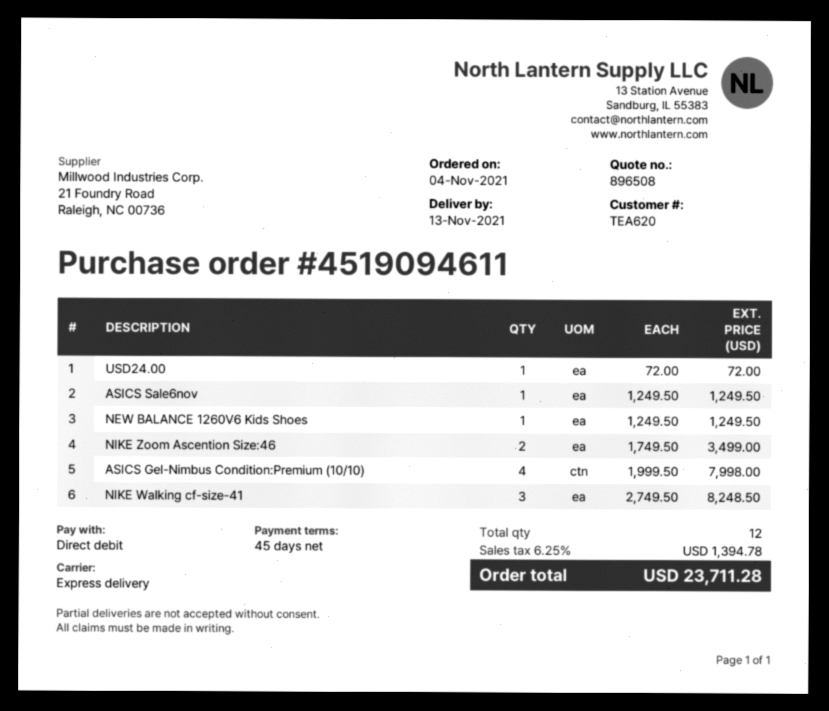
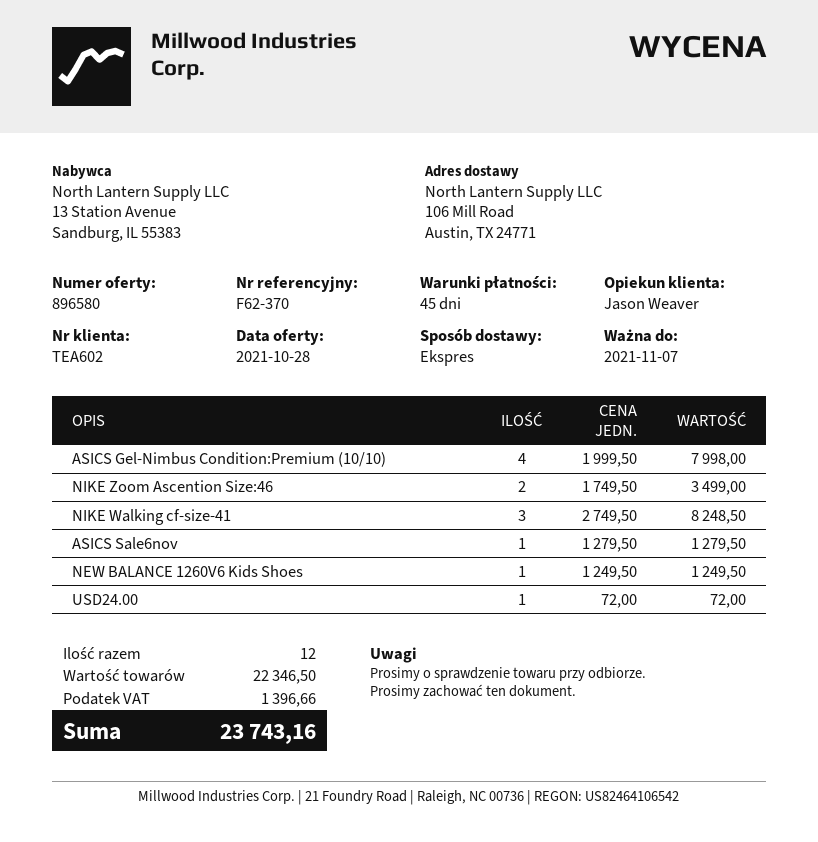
quote number: 896508 -> 896580
customer number: TEA620 -> TEA602
ASICS Sale6nov: 1 x 1249.50 = 1249.50 -> 1 x 1279.50 = 1279.50
tax: 1394.78 -> 1396.66
total: 23711.28 -> 23743.16

